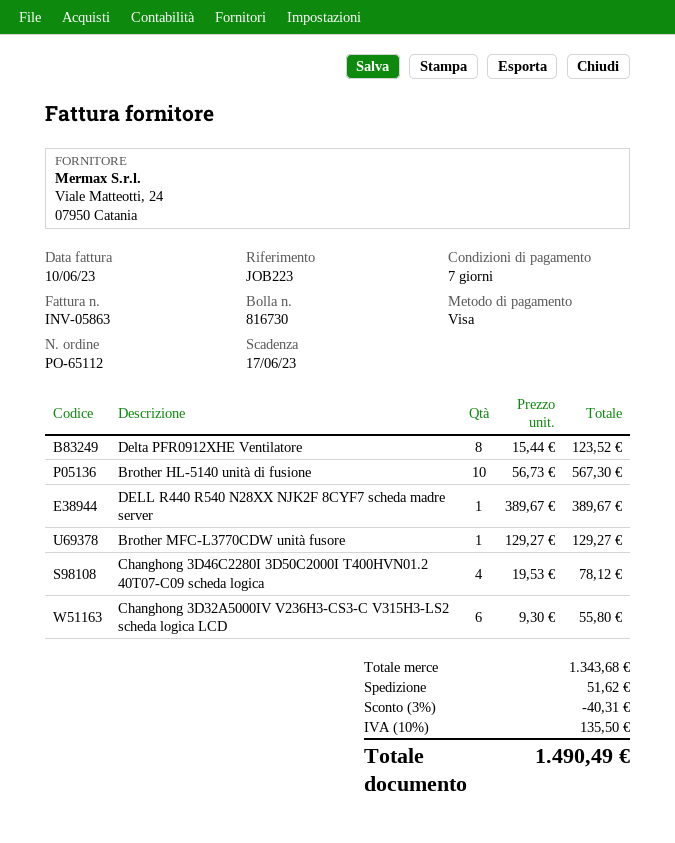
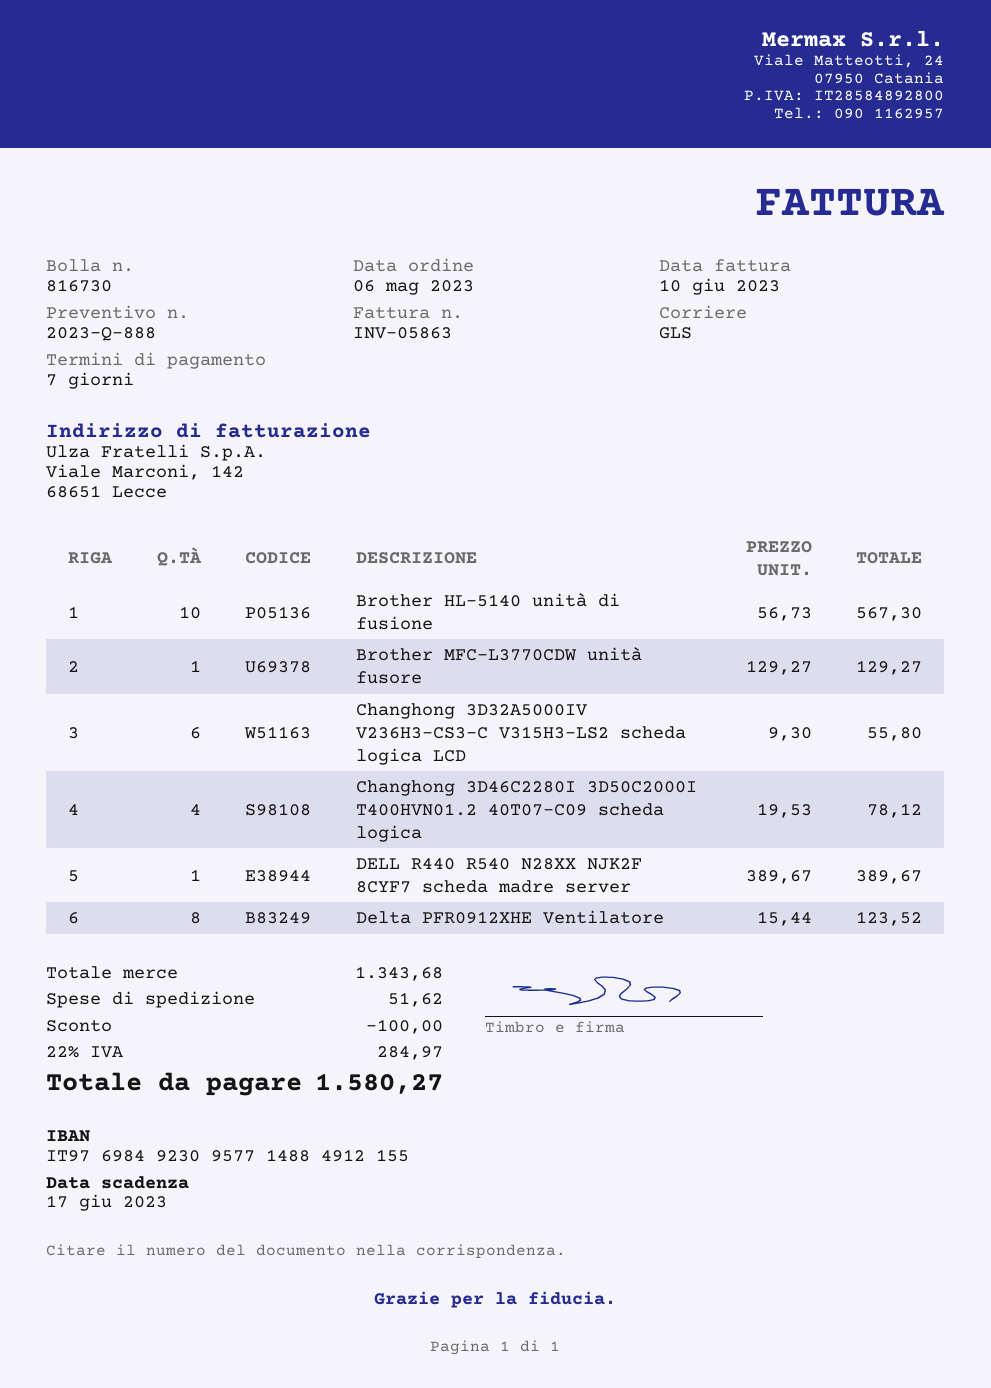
discount: 40.31 -> 100.00
tax: 10% = 135.50 -> 22% = 284.97
total: 1490.49 -> 1580.27

